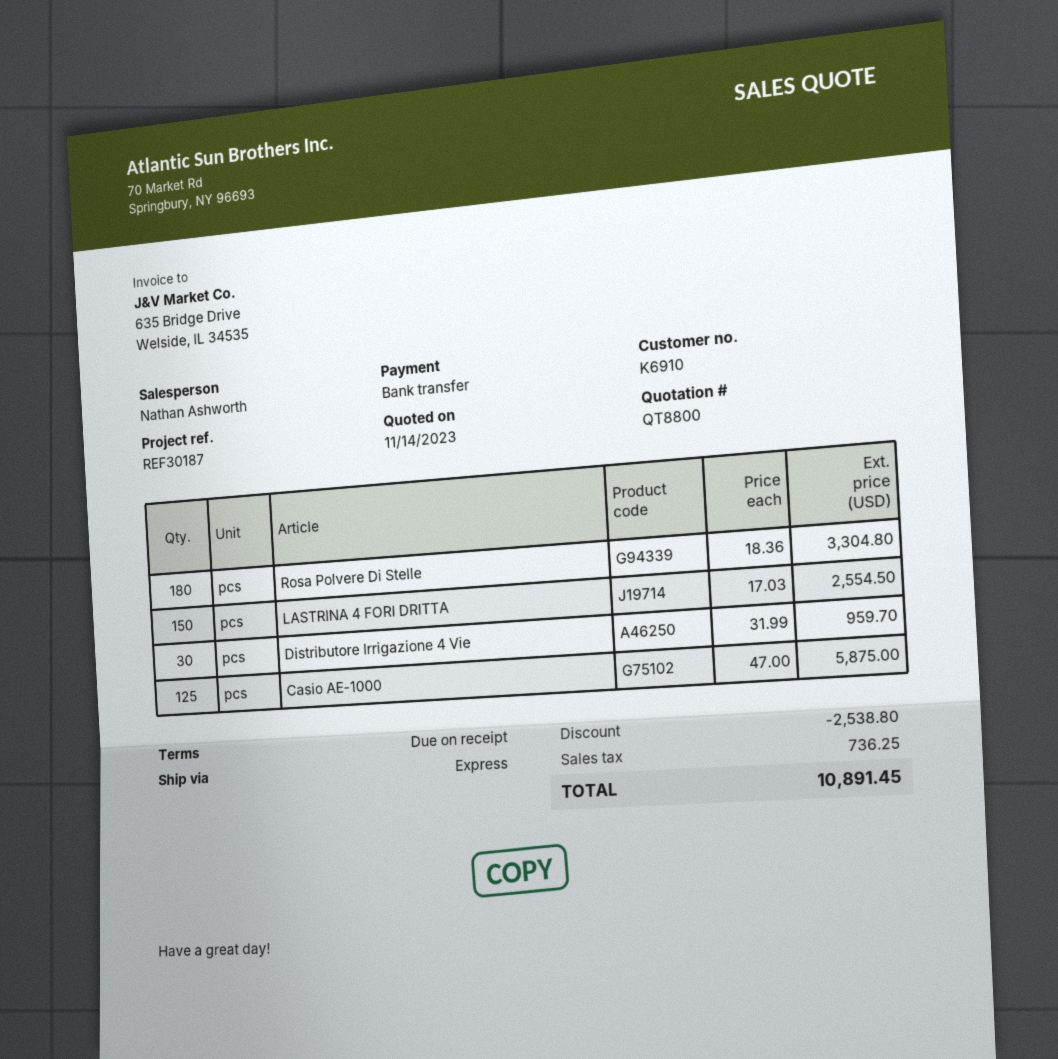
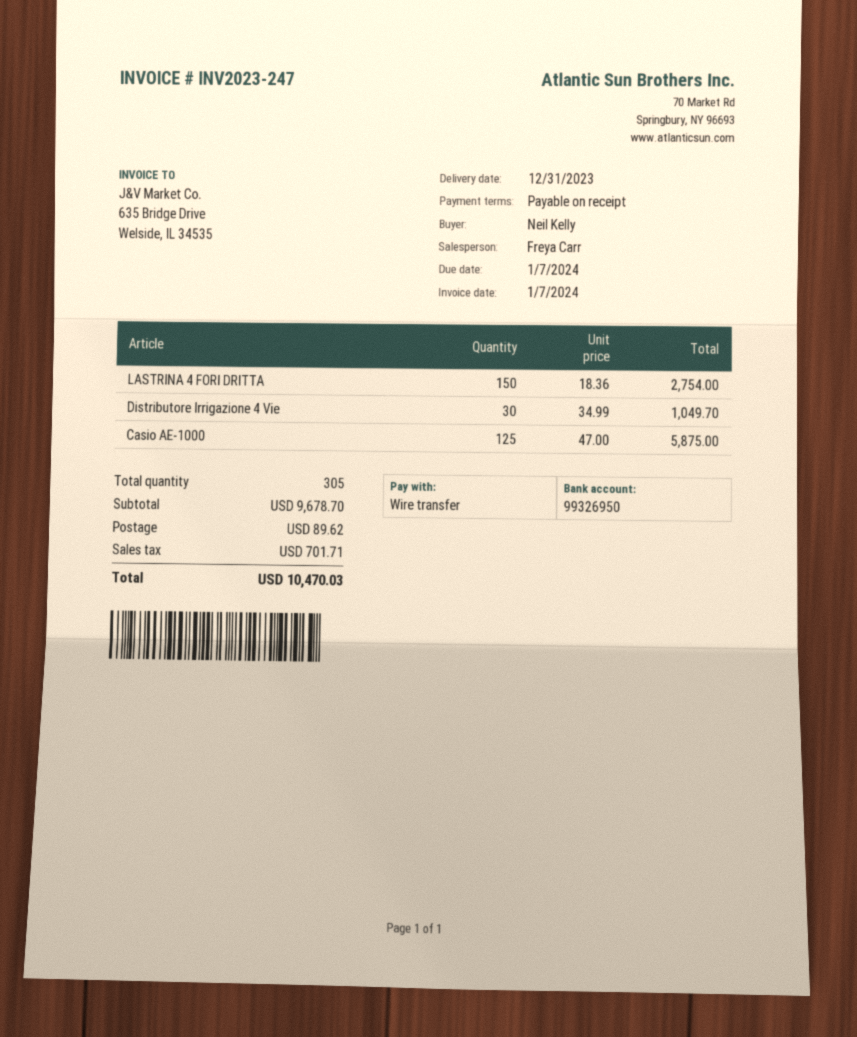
sales rep: Nathan Ashworth -> Freya Carr
Rosa Polvere Di Stelle: 180 x 18.36 = 3304.80 -> none
LASTRINA 4 FORI DRITTA: 150 x 17.03 = 2554.50 -> 150 x 18.36 = 2754.00
Distributore Irrigazione 4 Vie: 30 x 31.99 = 959.70 -> 30 x 34.99 = 1049.70
discount: 2538.80 -> none
shipping: none -> 89.62
tax: 736.25 -> 701.71
total: 10891.45 -> 10470.03

